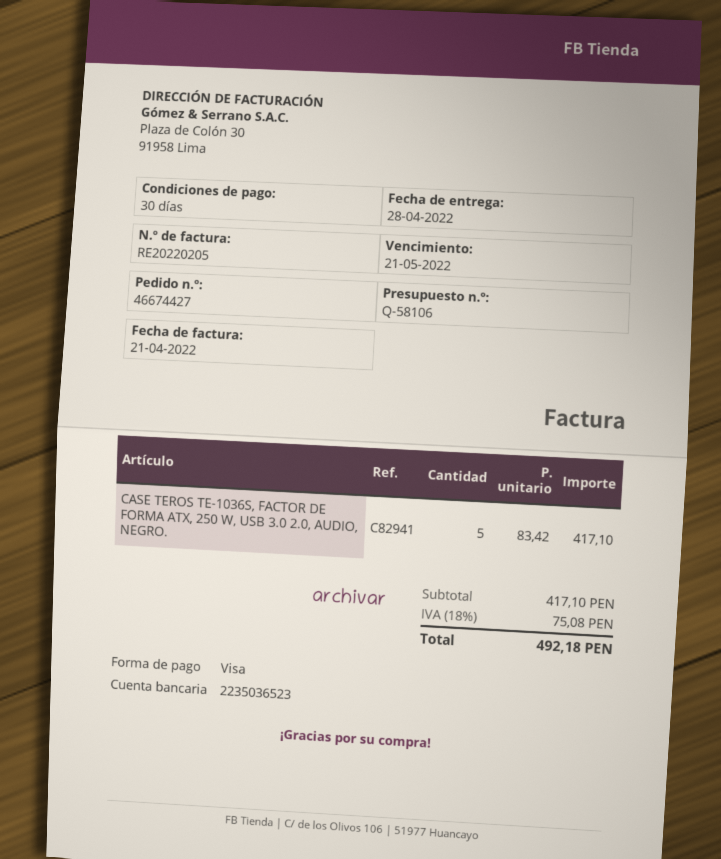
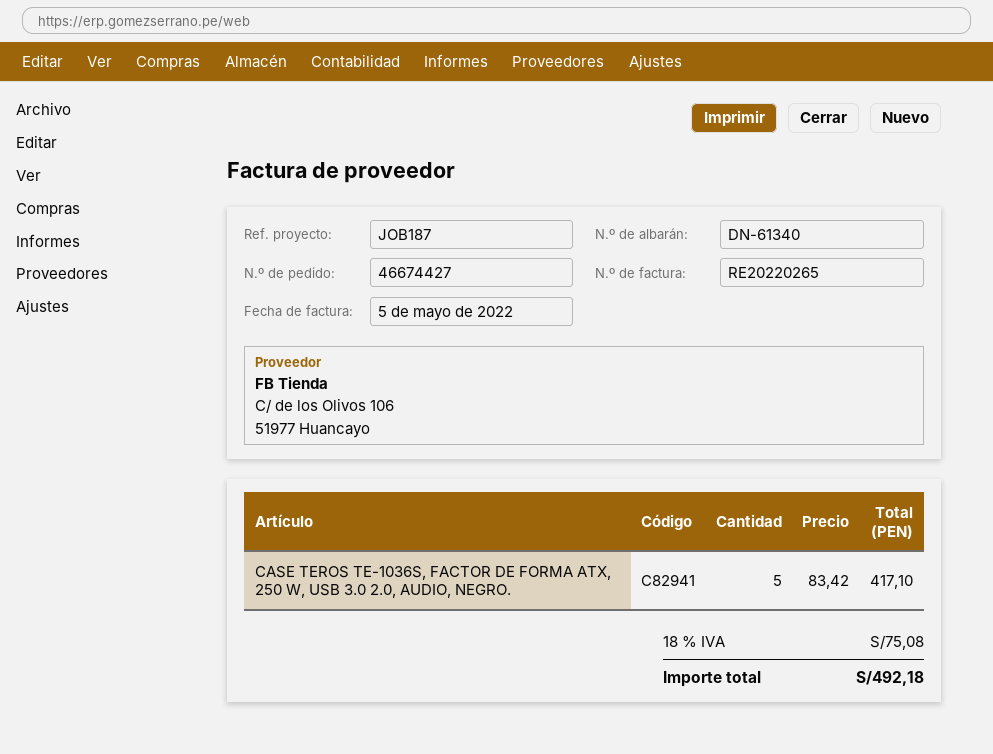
invoice number: RE20220205 -> RE20220265
invoice date: 2022-04-21 -> 2022-05-05

